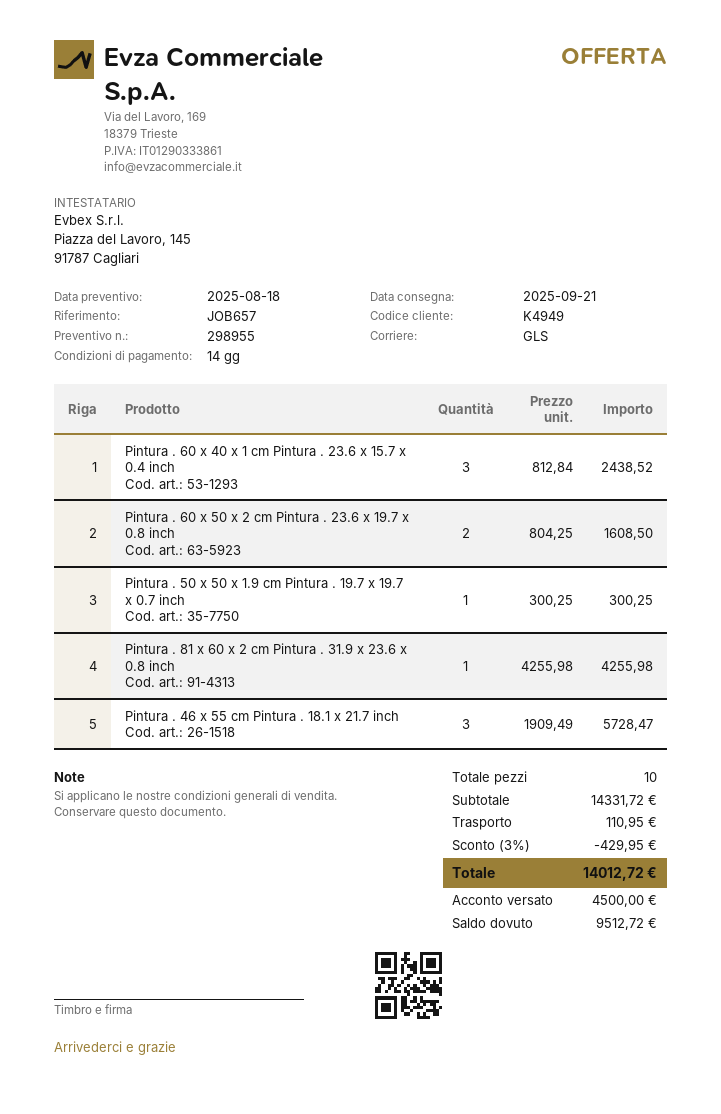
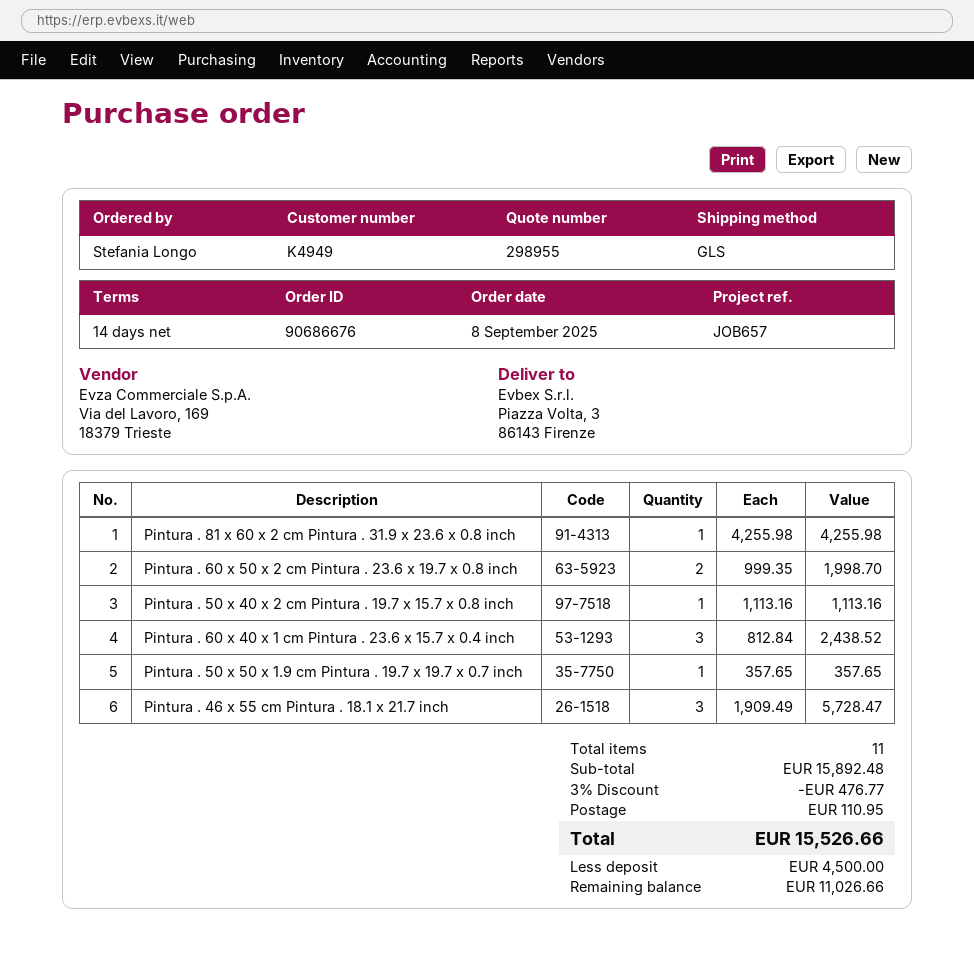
Pintura . 60 x 50 x 2 cm Pintura . 23.6 x 19.7 x 0.8 inch: 2 x 804.25 = 1608.50 -> 2 x 999.35 = 1998.70
Pintura . 50 x 50 x 1.9 cm Pintura . 19.7 x 19.7 x 0.7 inch: 1 x 300.25 = 300.25 -> 1 x 357.65 = 357.65
Pintura . 50 x 40 x 2 cm Pintura . 19.7 x 15.7 x 0.8 inch: none -> 1 x 1113.16 = 1113.16
total quantity: 10 -> 11
subtotal: 14331.72 -> 15892.48
discount: 3% = 429.95 -> 3% = 476.77
total: 14012.72 -> 15526.66
balance: 9512.72 -> 11026.66

